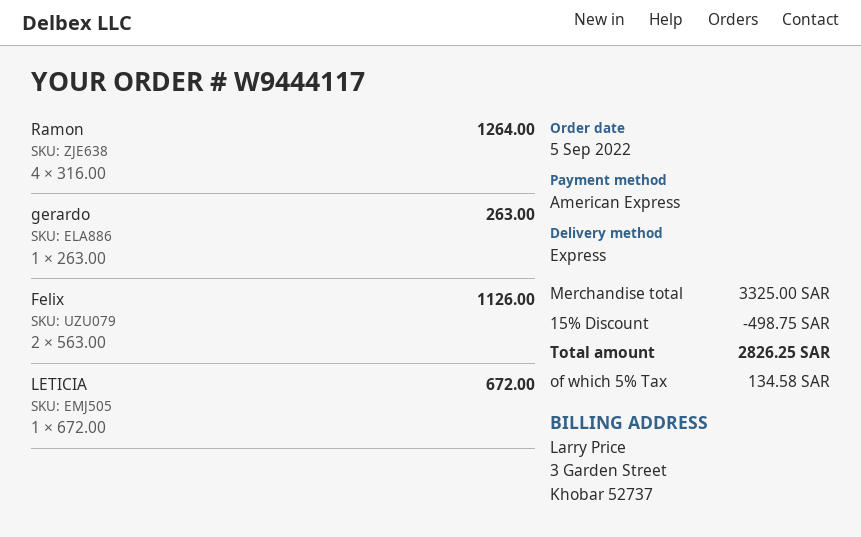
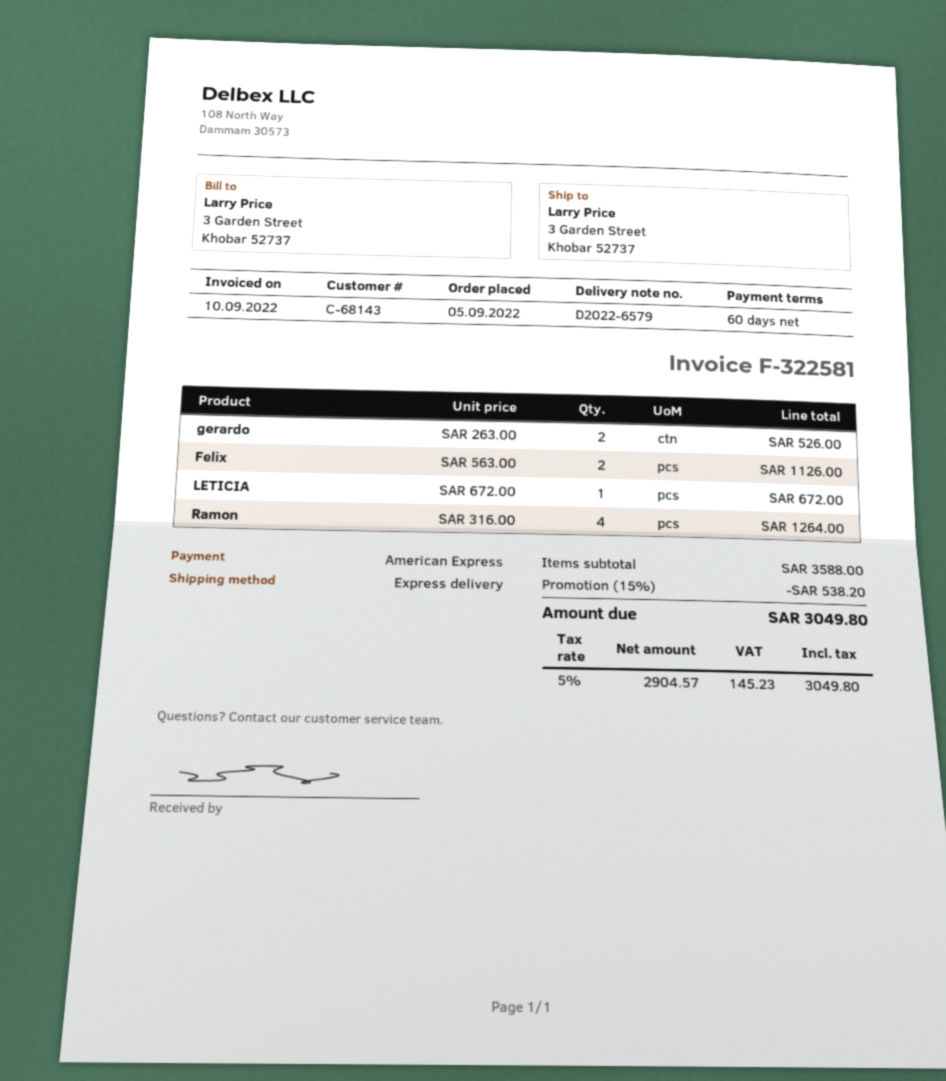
gerardo: 1 x 263.00 = 263.00 -> 2 x 263.00 = 526.00
subtotal: 3325.00 -> 3588.00
discount: 15% = 498.75 -> 15% = 538.20
tax: 5% = 134.58 -> 5% = 145.23
total: 2826.25 -> 3049.80

